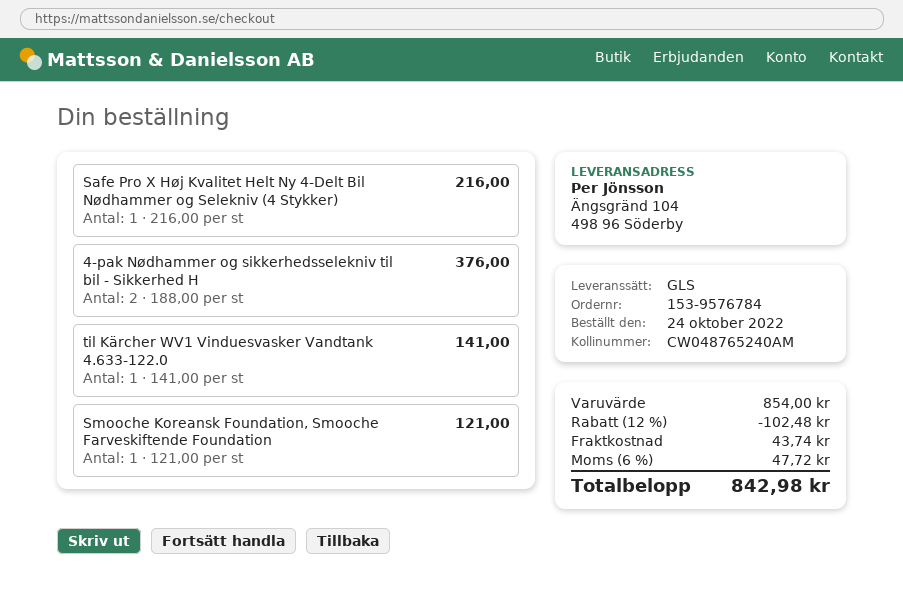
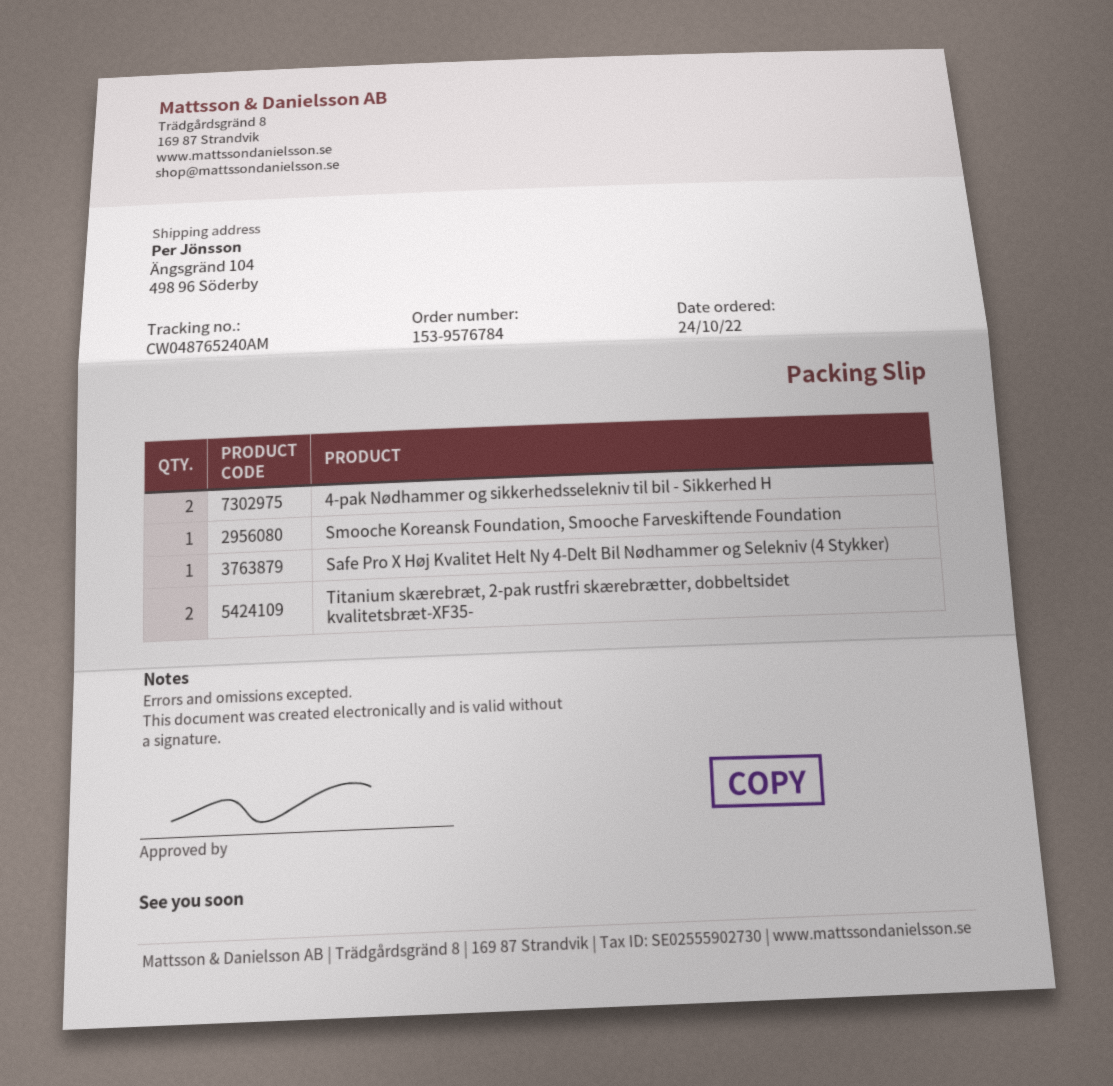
til Kärcher WV1 Vinduesvasker Vandtank 4.633-122.0: 1 -> none
Titanium skærebræt, 2-pak rustfri skærebrætter, dobbeltsidet kvalitetsbræt-XF35-: none -> 2

